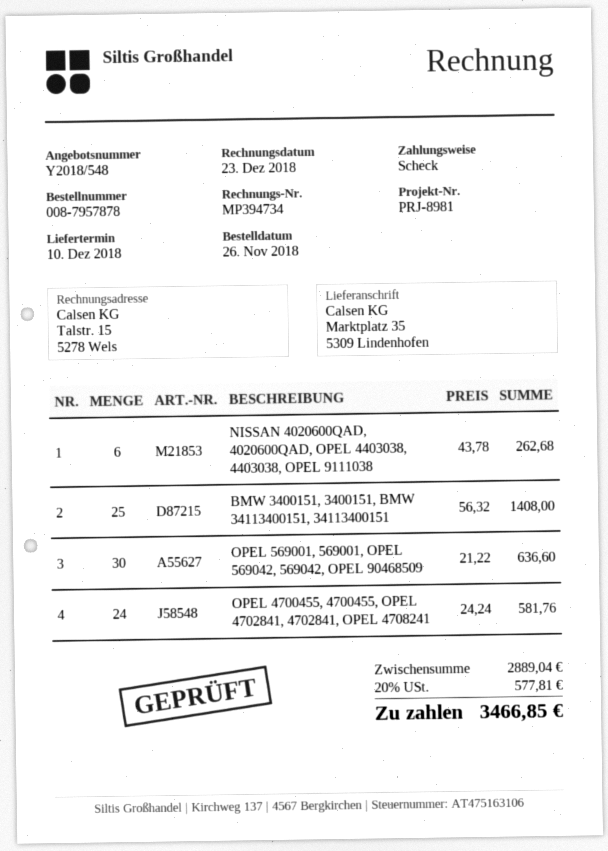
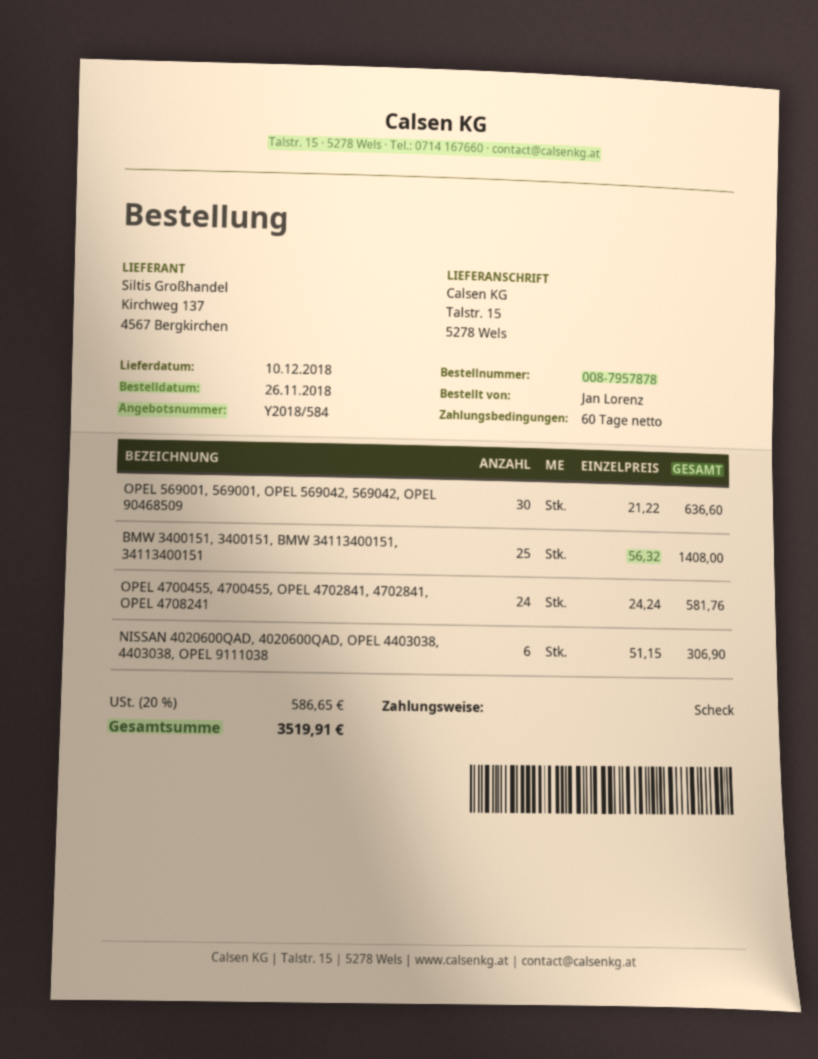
quote number: Y2018/548 -> Y2018/584
ship to: Marktplatz 35, 5309 Lindenhofen -> Talstr. 15, 5278 Wels
NISSAN 4020600QAD, 4020600QAD, OPEL 4403038, 4403038, OPEL 9111038: 6 x 43.78 = 262.68 -> 6 x 51.15 = 306.90
tax: 20% = 577.81 -> 20% = 586.65
total: 3466.85 -> 3519.91

